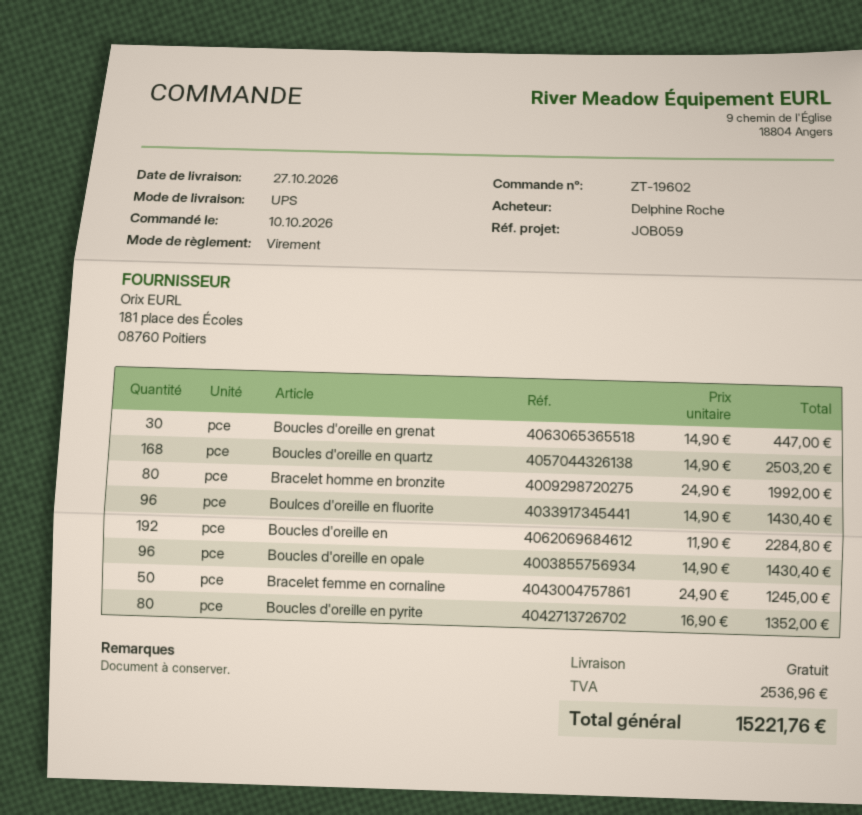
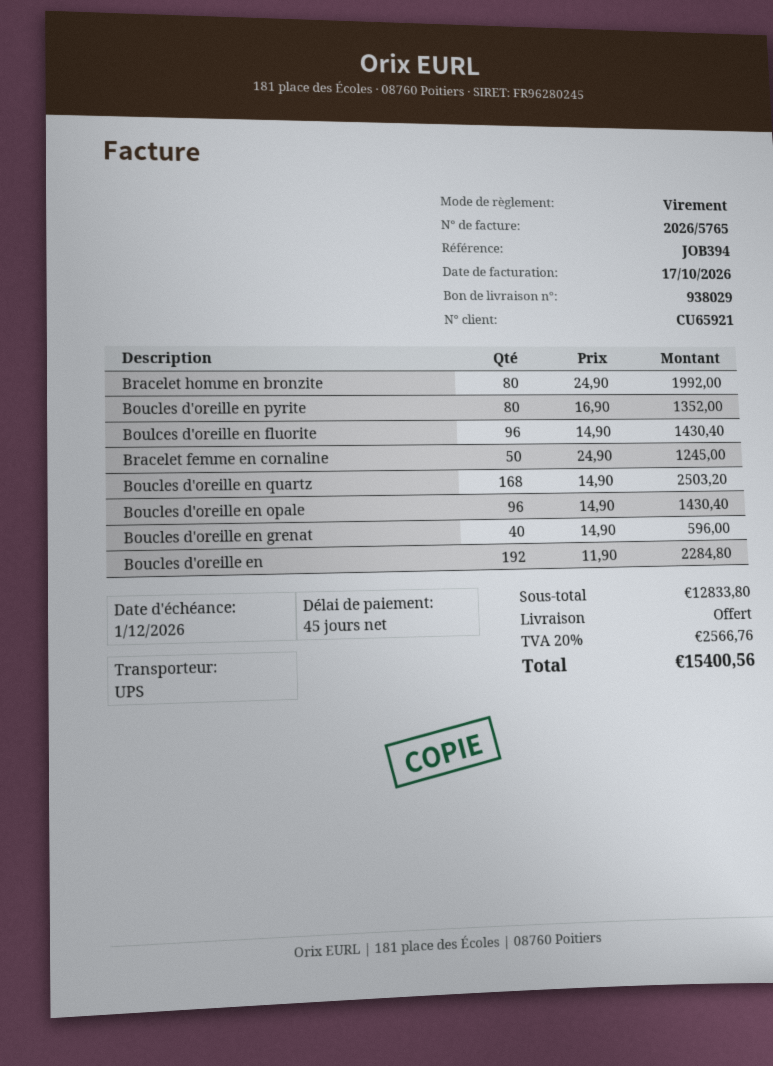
reference: JOB059 -> JOB394
Boucles d'oreille en grenat: 30 x 14.90 = 447.00 -> 40 x 14.90 = 596.00
tax: 2536.96 -> 2566.76
total: 15221.76 -> 15400.56

